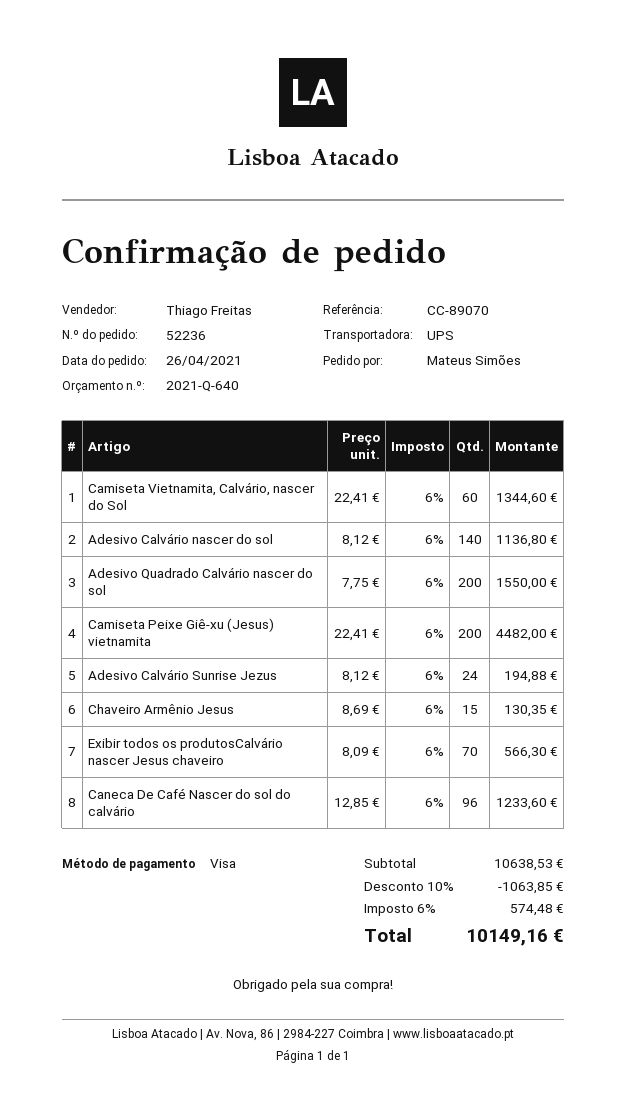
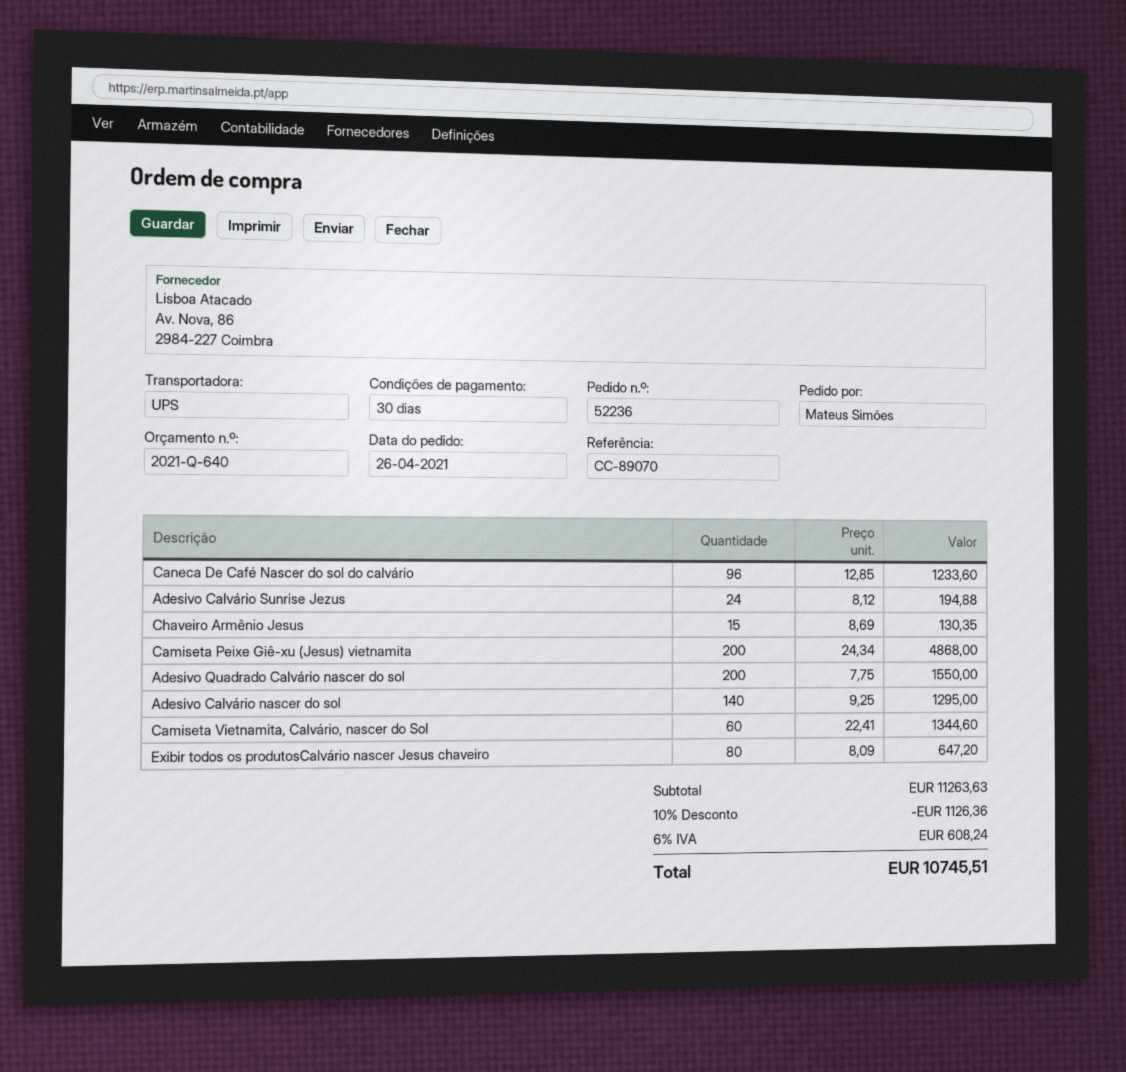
Adesivo Calvário nascer do sol: 140 x 8.12 = 1136.80 -> 140 x 9.25 = 1295.00
Camiseta Peixe Giê-xu (Jesus) vietnamita: 200 x 22.41 = 4482.00 -> 200 x 24.34 = 4868.00
Exibir todos os produtosCalvário nascer Jesus chaveiro: 70 x 8.09 = 566.30 -> 80 x 8.09 = 647.20
subtotal: 10638.53 -> 11263.63
discount: 10% = 1063.85 -> 10% = 1126.36
tax: 6% = 574.48 -> 6% = 608.24
total: 10149.16 -> 10745.51

